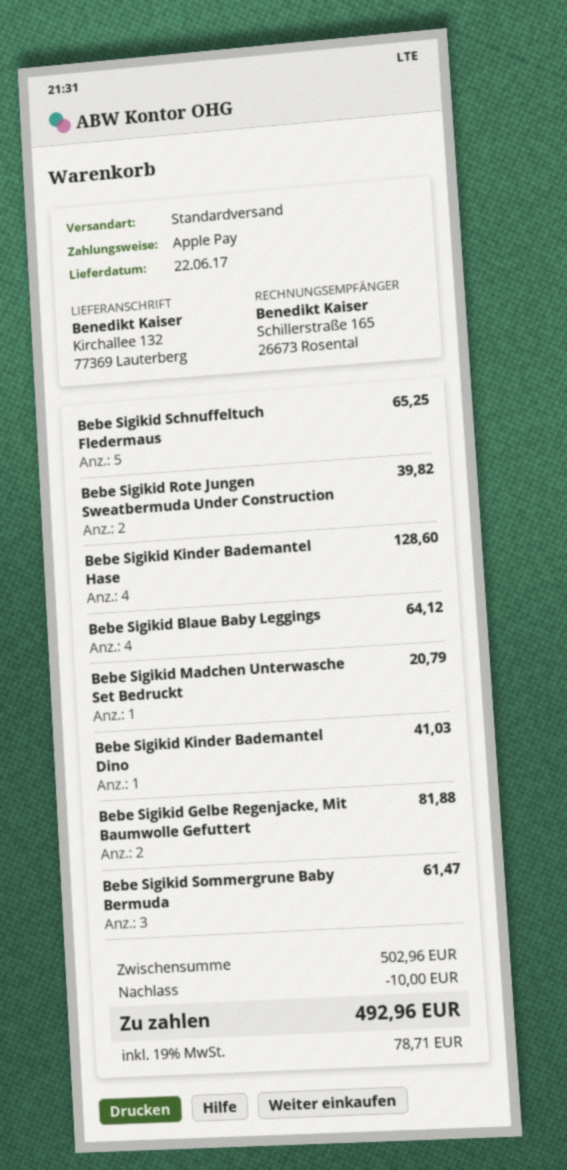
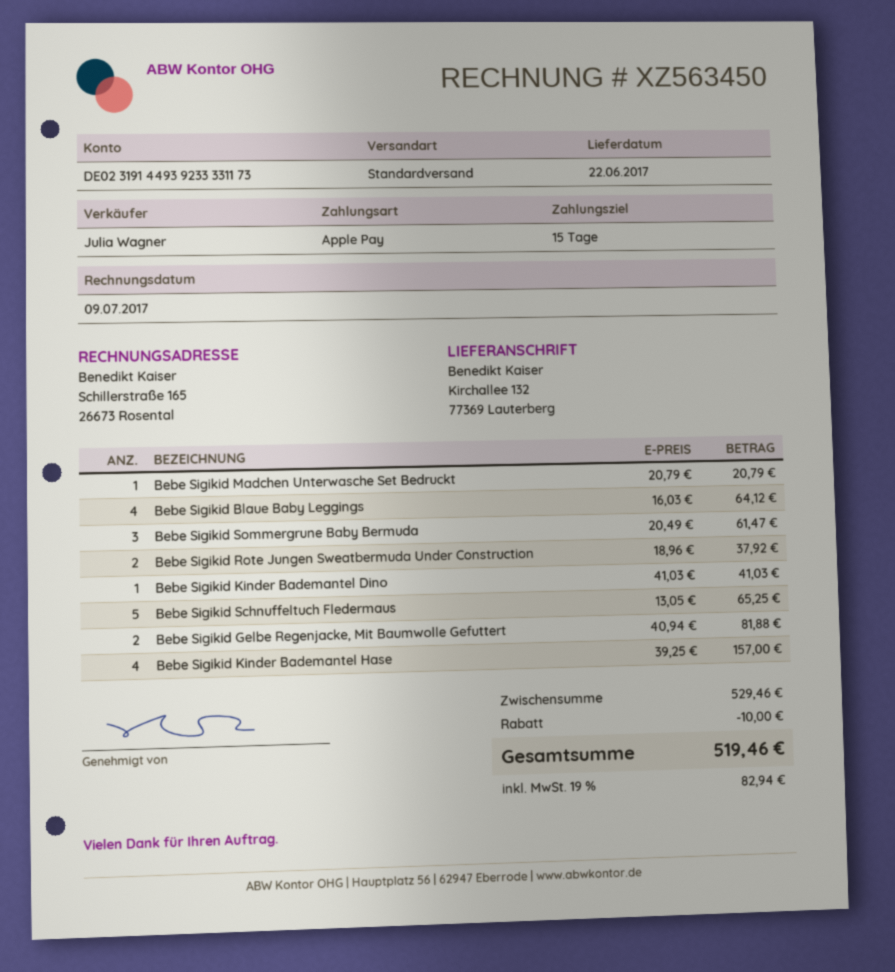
Bebe Sigikid Rote Jungen Sweatbermuda Under Construction: 2 for 39.82 -> 2 for 37.92
Bebe Sigikid Kinder Bademantel Hase: 4 for 128.60 -> 4 for 157.00
subtotal: 502.96 -> 529.46
tax: 19% = 78.71 -> 19% = 82.94
total: 492.96 -> 519.46

